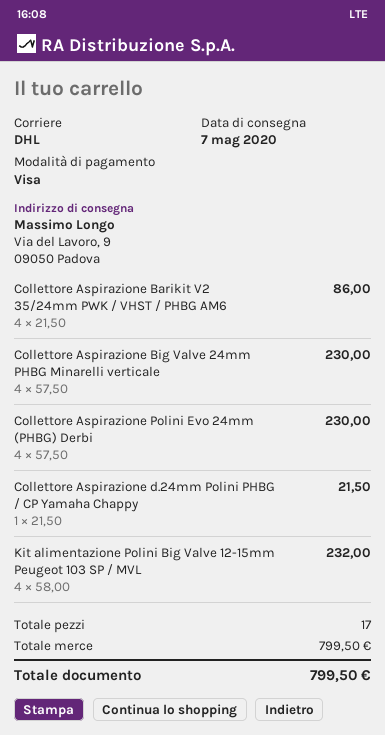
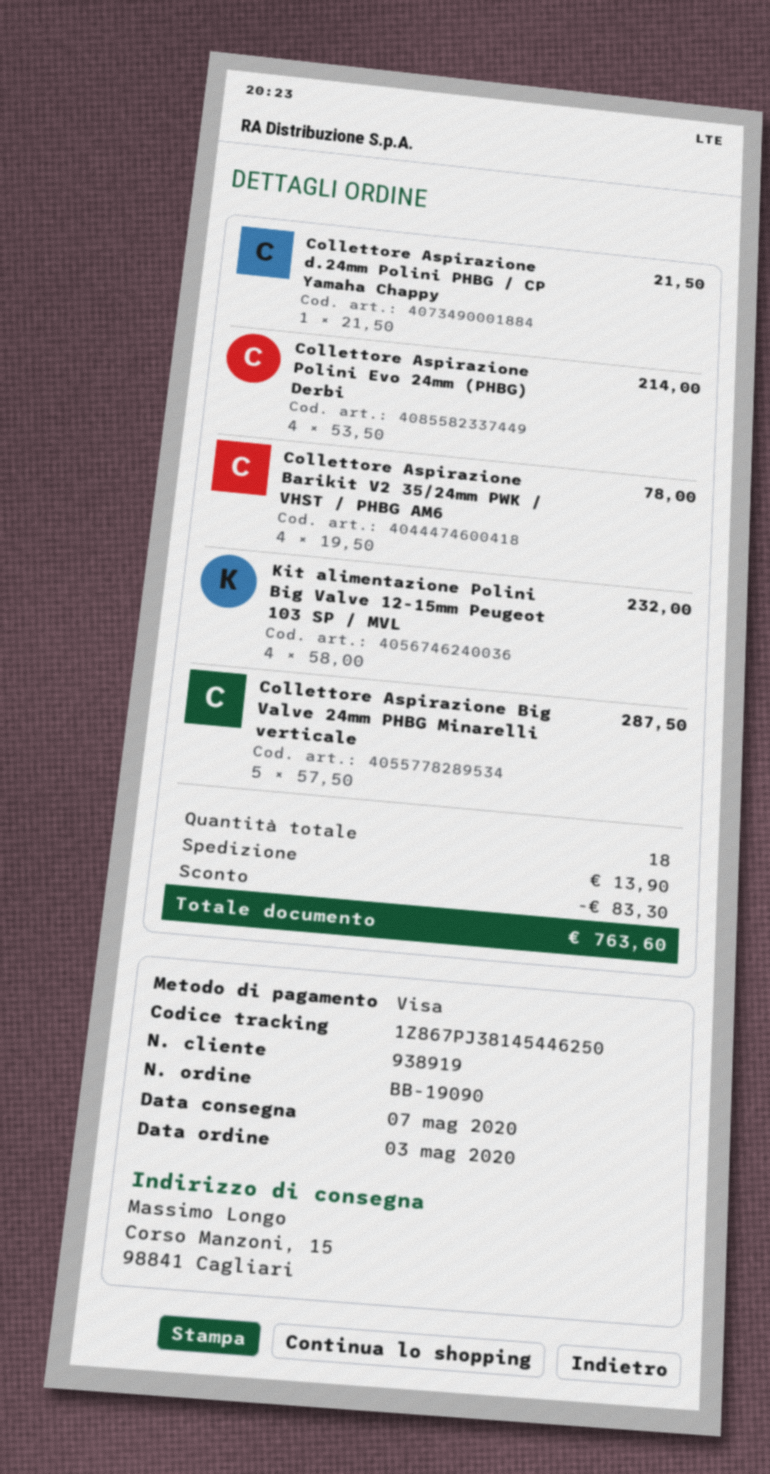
ship to: Via del Lavoro, 9, 09050 Padova -> Corso Manzoni, 15, 98841 Cagliari
Collettore Aspirazione Barikit V2 35/24mm PWK / VHST / PHBG AM6: 4 x 21.50 = 86.00 -> 4 x 19.50 = 78.00
Collettore Aspirazione Big Valve 24mm PHBG Minarelli verticale: 4 x 57.50 = 230.00 -> 5 x 57.50 = 287.50
Collettore Aspirazione Polini Evo 24mm (PHBG) Derbi: 4 x 57.50 = 230.00 -> 4 x 53.50 = 214.00
total quantity: 17 -> 18
discount: none -> 83.30
shipping: none -> 13.90
total: 799.50 -> 763.60

